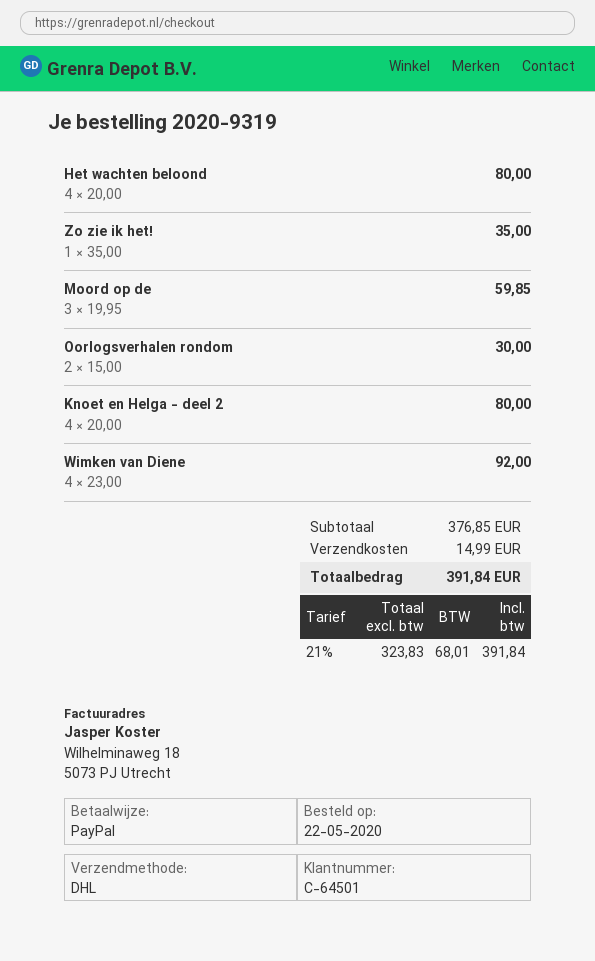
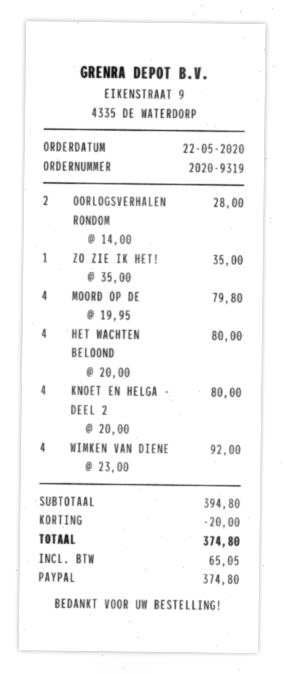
Moord op de: 3 x 19.95 = 59.85 -> 4 x 19.95 = 79.80
Oorlogsverhalen rondom: 2 x 15.00 = 30.00 -> 2 x 14.00 = 28.00
subtotal: 376.85 -> 394.80
discount: none -> 20.00
shipping: 14.99 -> none
tax: 68.01 -> 65.05
total: 391.84 -> 374.80

